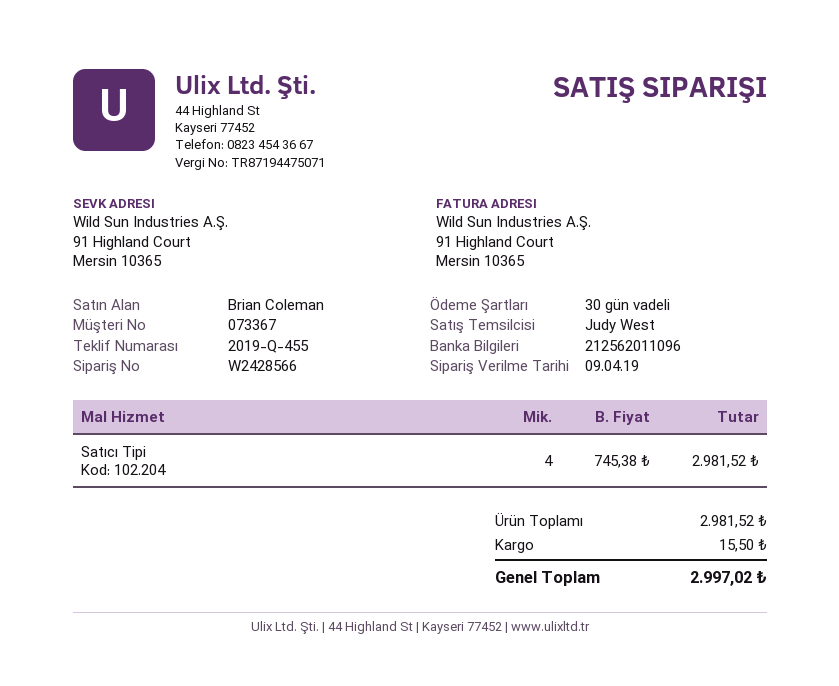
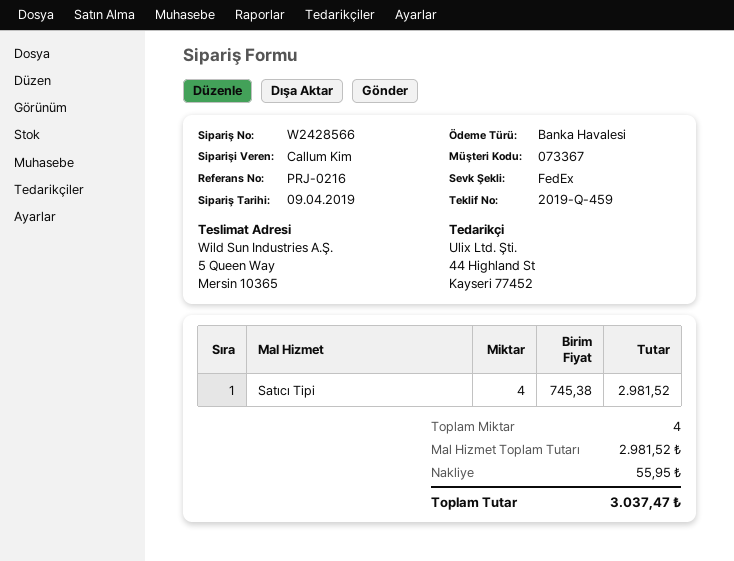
quote number: 2019-Q-455 -> 2019-Q-459
ordered by: Brian Coleman -> Callum Kim
ship to: 91 Highland Court, Mersin 10365 -> 5 Queen Way, Mersin 10365
shipping: 15.50 -> 55.95
total: 2997.02 -> 3037.47

